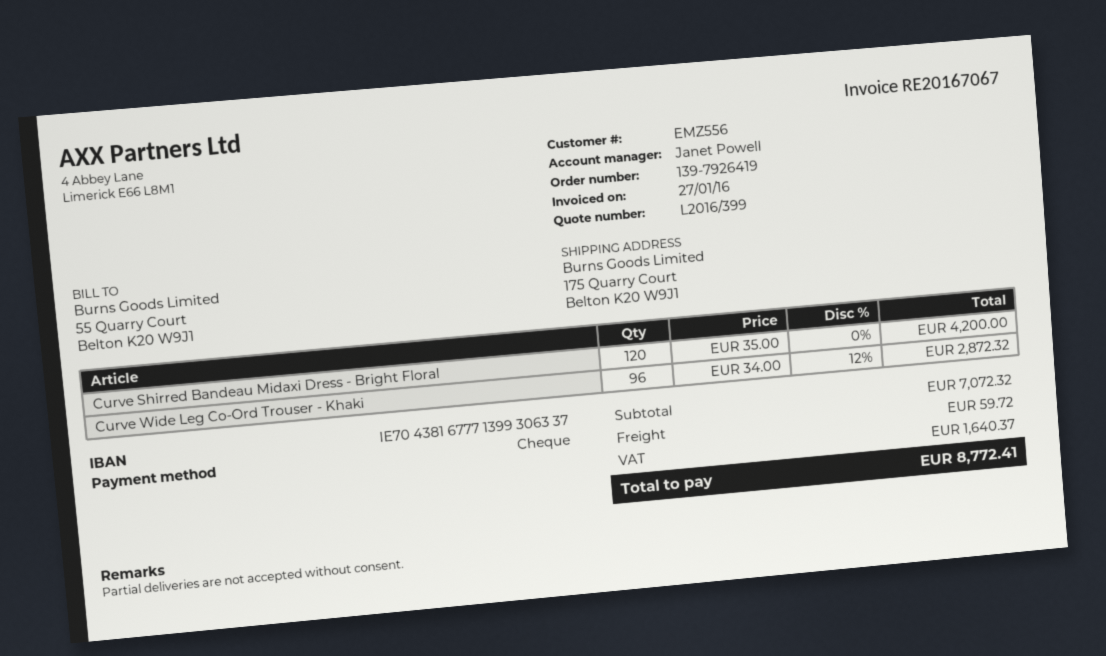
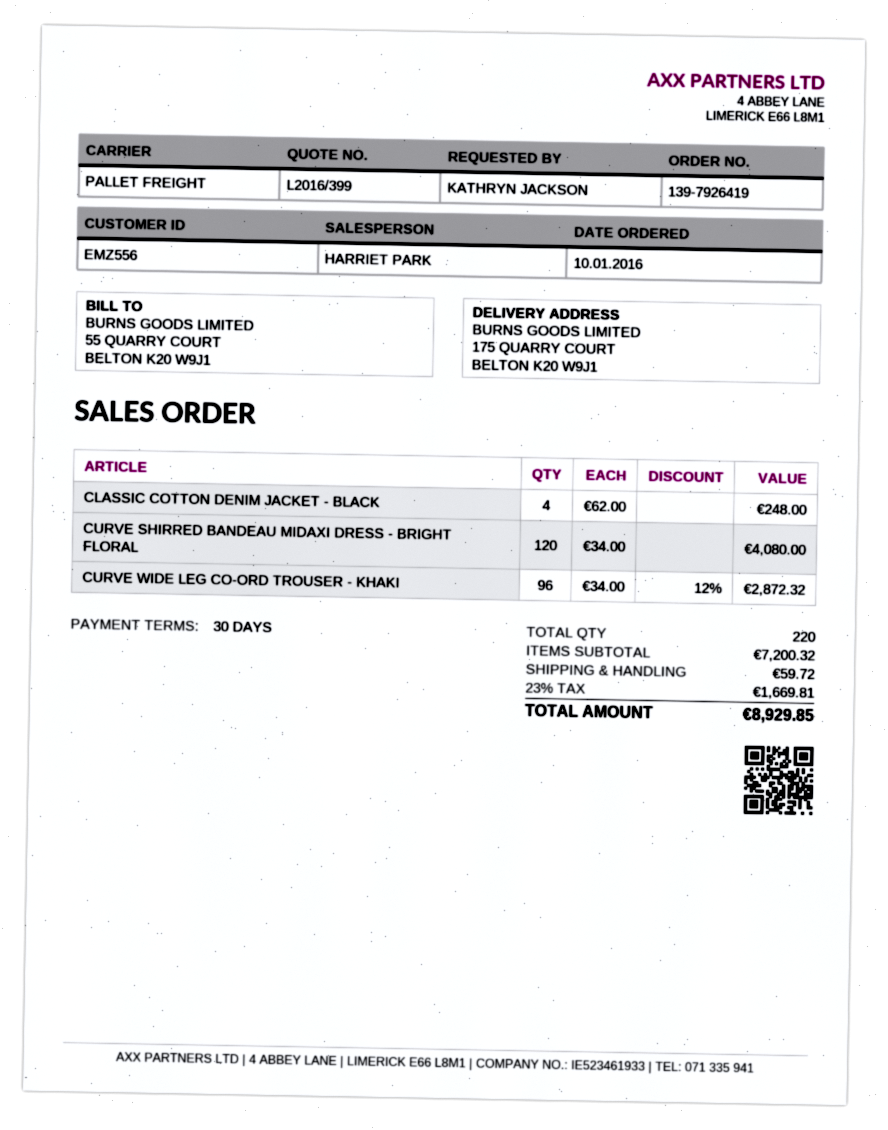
sales rep: Janet Powell -> HARRIET PARK
Curve Shirred Bandeau Midaxi Dress - Bright Floral: 120 x 35.00 = 4200.00 -> 120 x 34.00 = 4080.00
CLASSIC COTTON DENIM JACKET - BLACK: none -> 4 x 62.00 = 248.00
subtotal: 7072.32 -> 7200.32
tax: 1640.37 -> 1669.81
total: 8772.41 -> 8929.85

